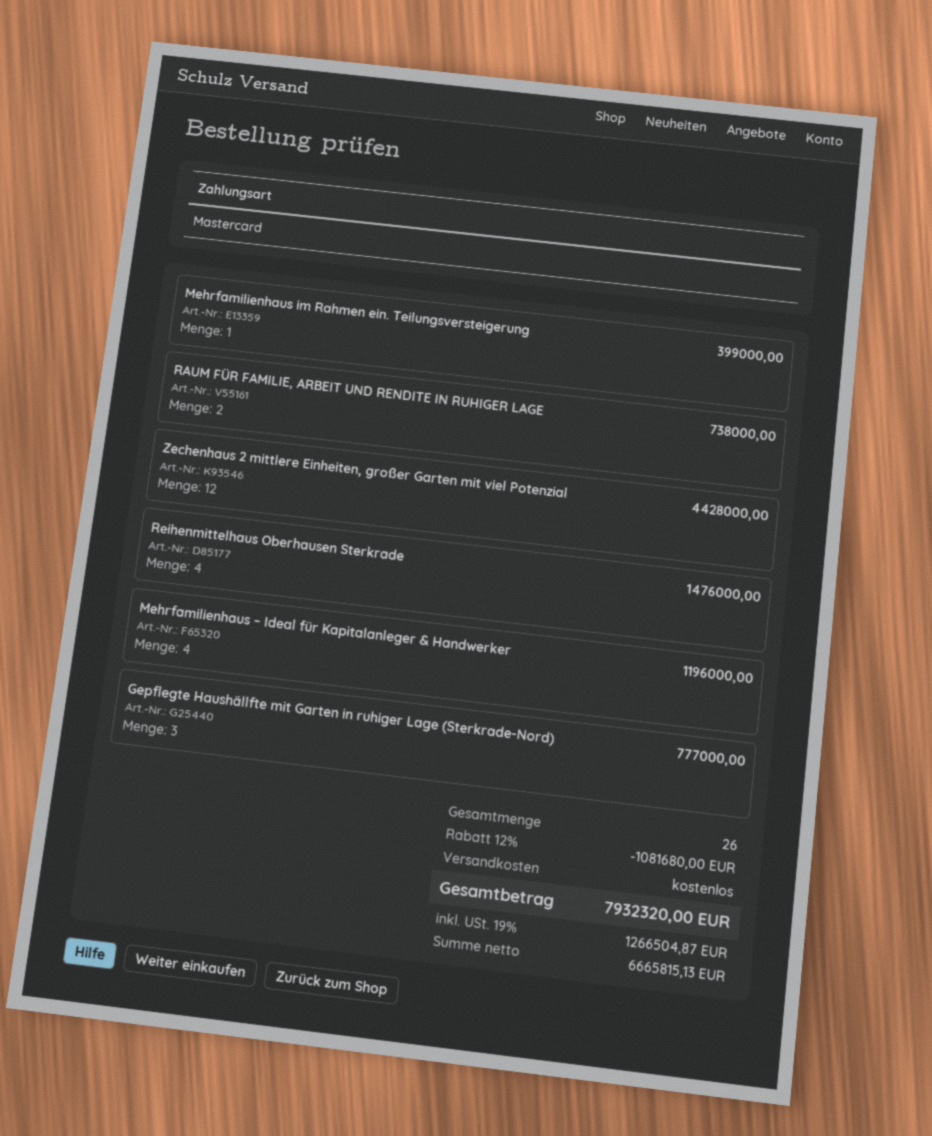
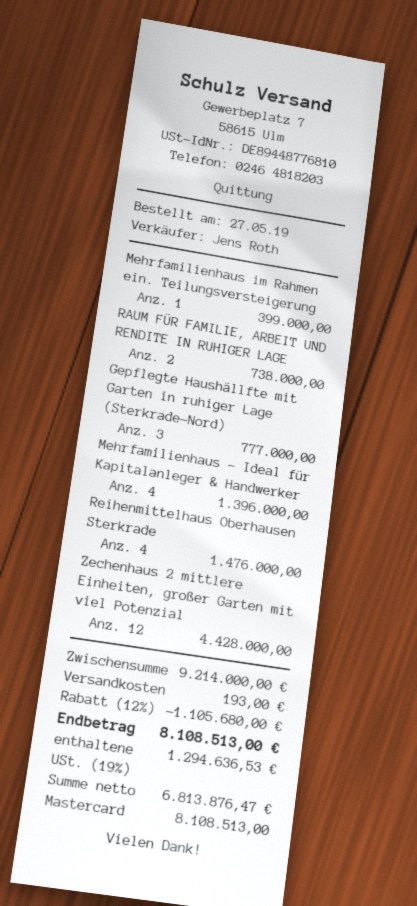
Mehrfamilienhaus – Ideal für Kapitalanleger & Handwerker: 4 for 1196000.00 -> 4 for 1396000.00
discount: 12% = 1081680.00 -> 12% = 1105680.00
shipping: 0.00 -> 193.00
net: 6665815.13 -> 6813876.47
tax: 19% = 1266504.87 -> 19% = 1294636.53
total: 7932320.00 -> 8108513.00

